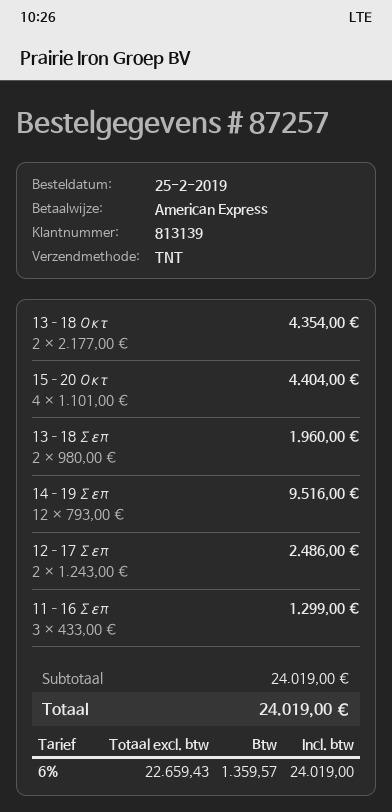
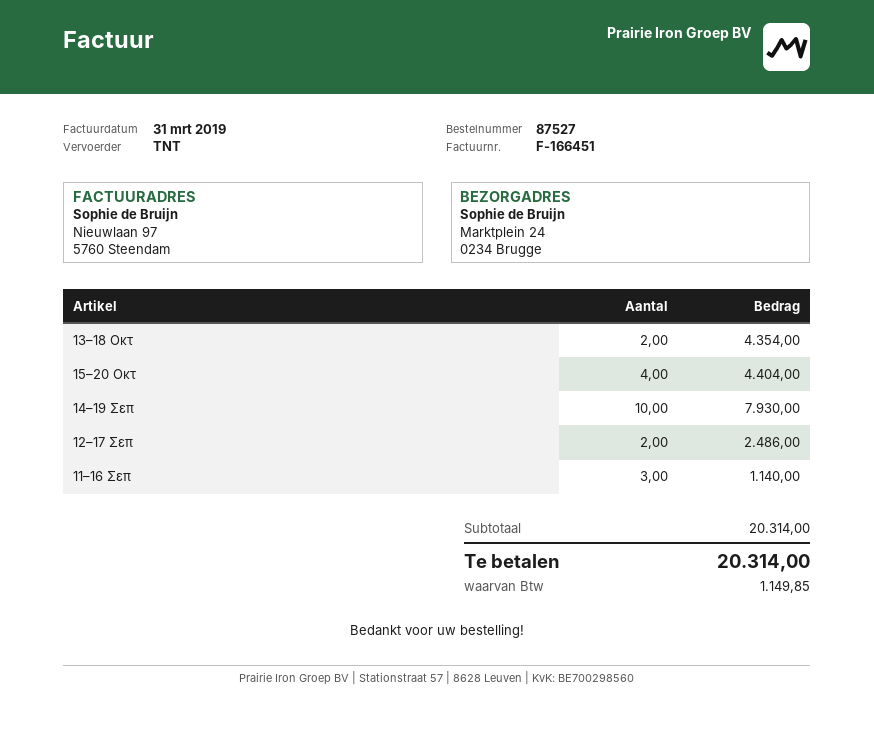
order number: 87257 -> 87527
13–18 Σεπ: 2 for 1960.00 -> none
14–19 Σεπ: 12 for 9516.00 -> 10 for 7930.00
11–16 Σεπ: 3 for 1299.00 -> 3 for 1140.00
subtotal: 24019.00 -> 20314.00
tax: 1359.57 -> 1149.85
total: 24019.00 -> 20314.00

